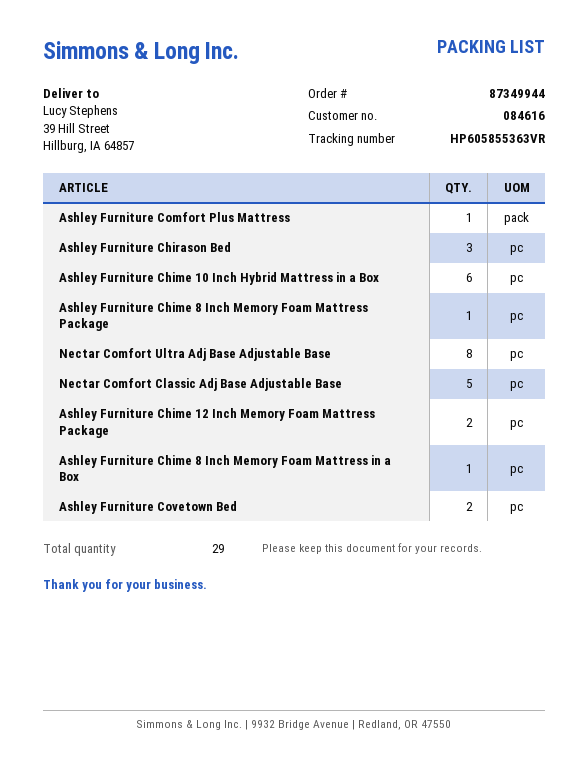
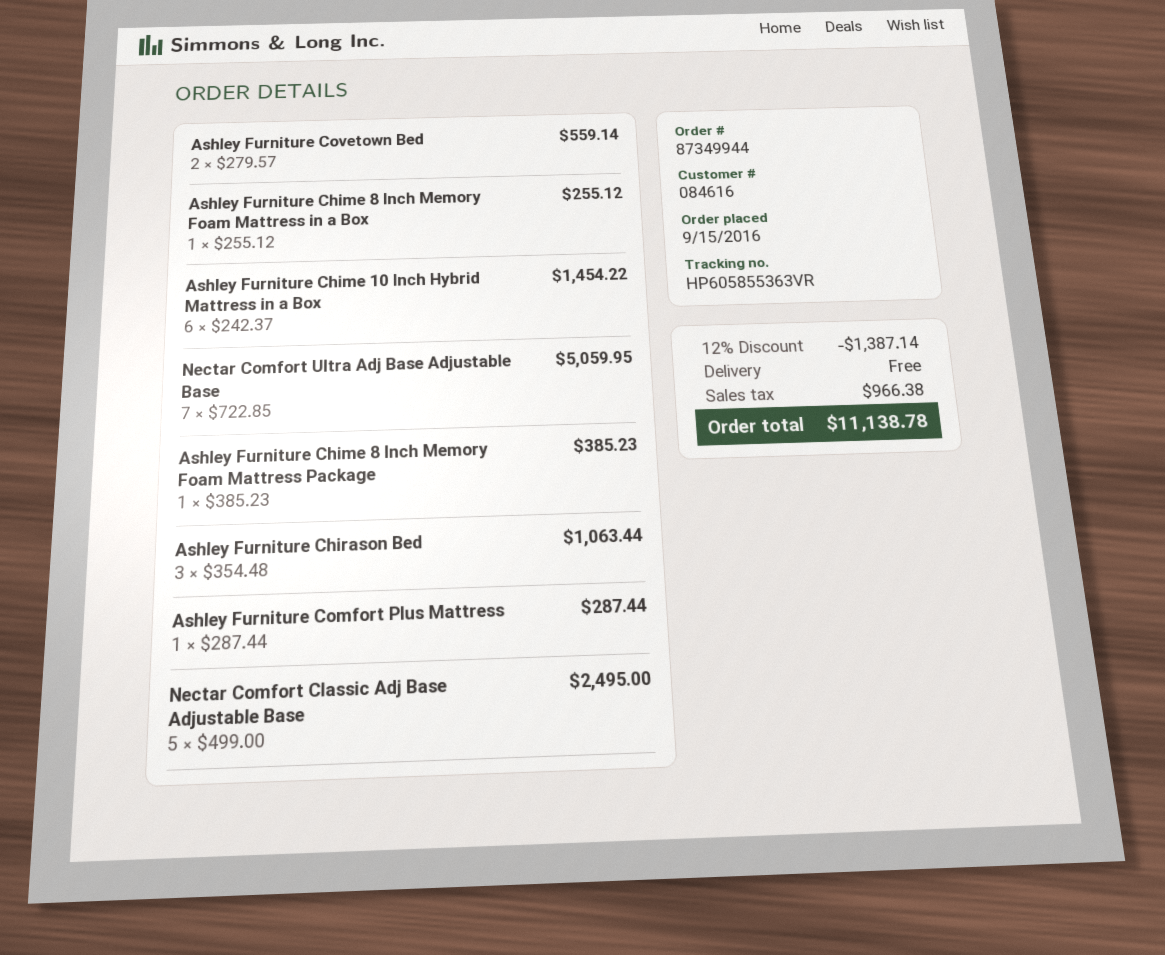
Nectar Comfort Ultra Adj Base Adjustable Base: 8 -> 7
Ashley Furniture Chime 12 Inch Memory Foam Mattress Package: 2 -> none

